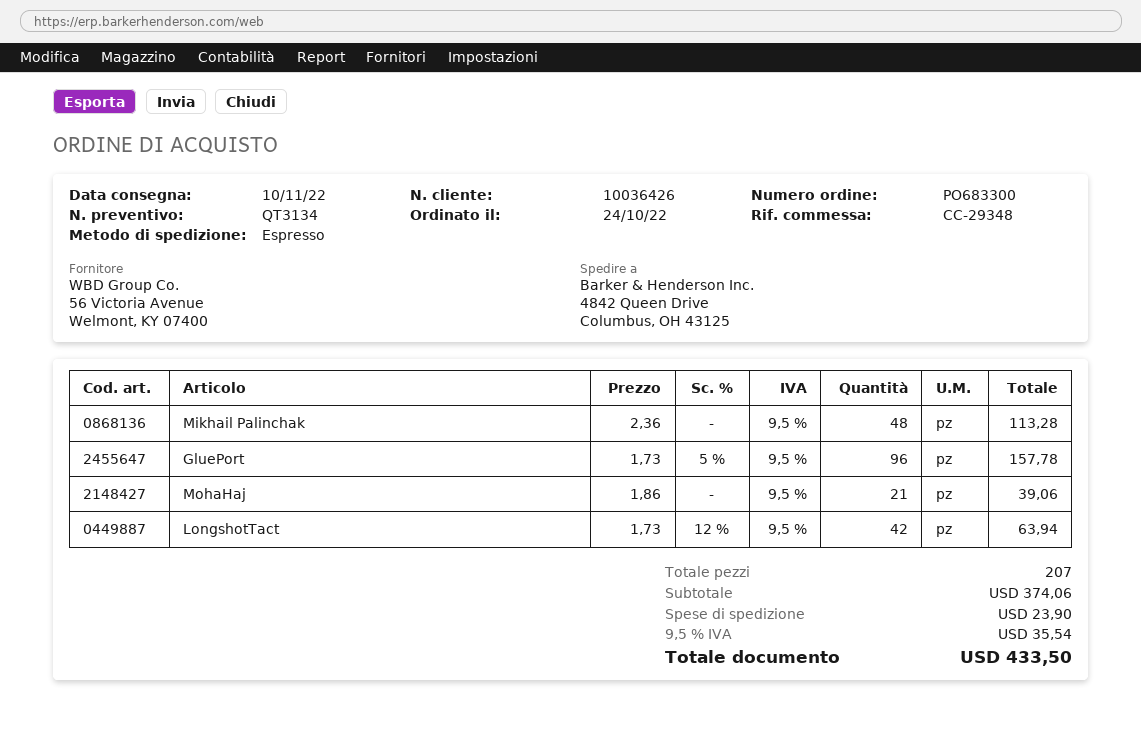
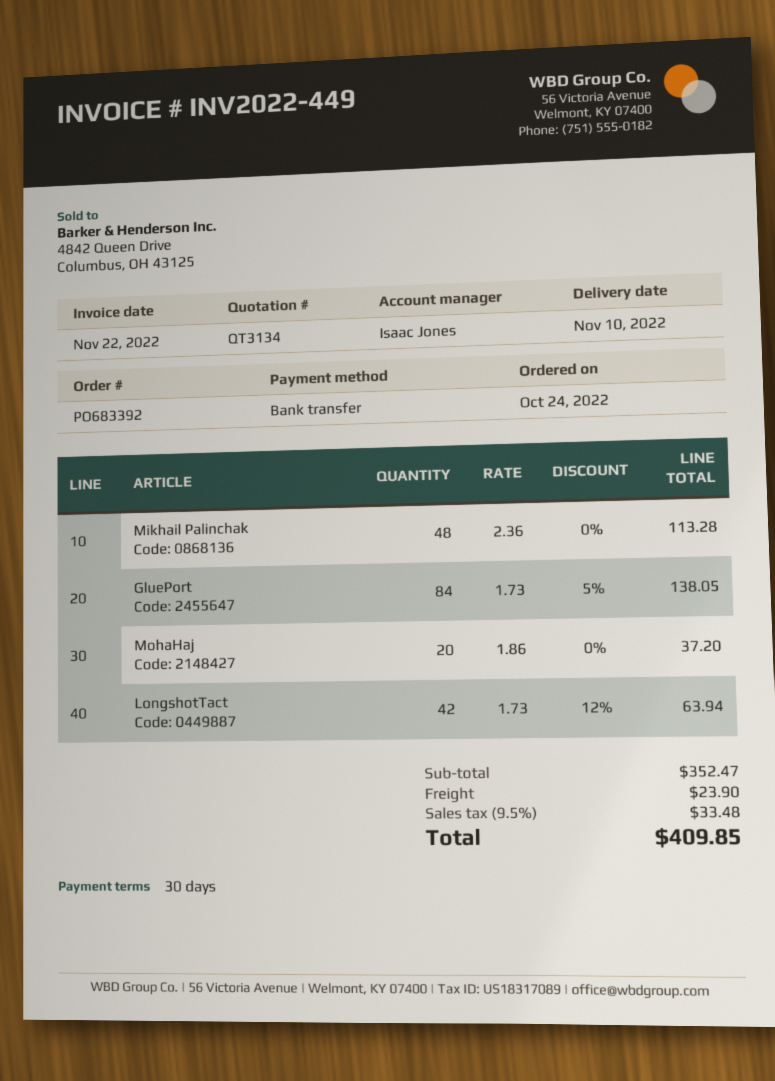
order number: PO683300 -> PO683392
GluePort: 96 x 1.73 - 5% = 157.78 -> 84 x 1.73 - 5% = 138.05
MohaHaj: 21 x 1.86 = 39.06 -> 20 x 1.86 = 37.20
subtotal: 374.06 -> 352.47
tax: 9.5% = 35.54 -> 9.5% = 33.48
total: 433.50 -> 409.85

